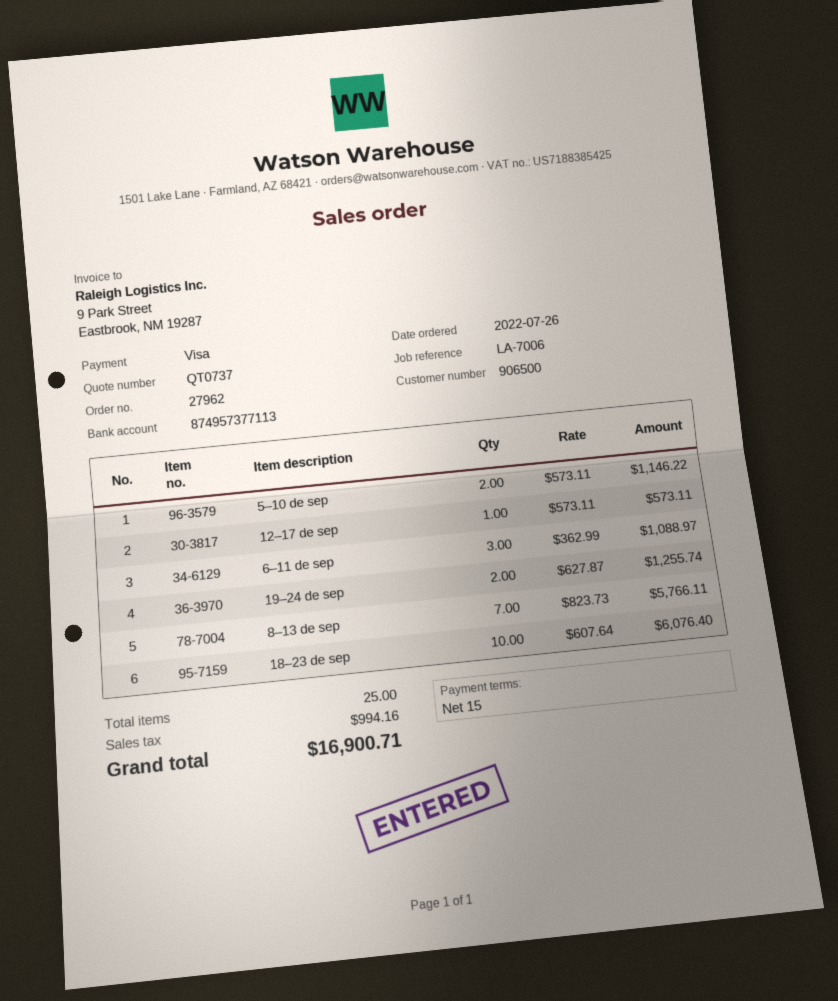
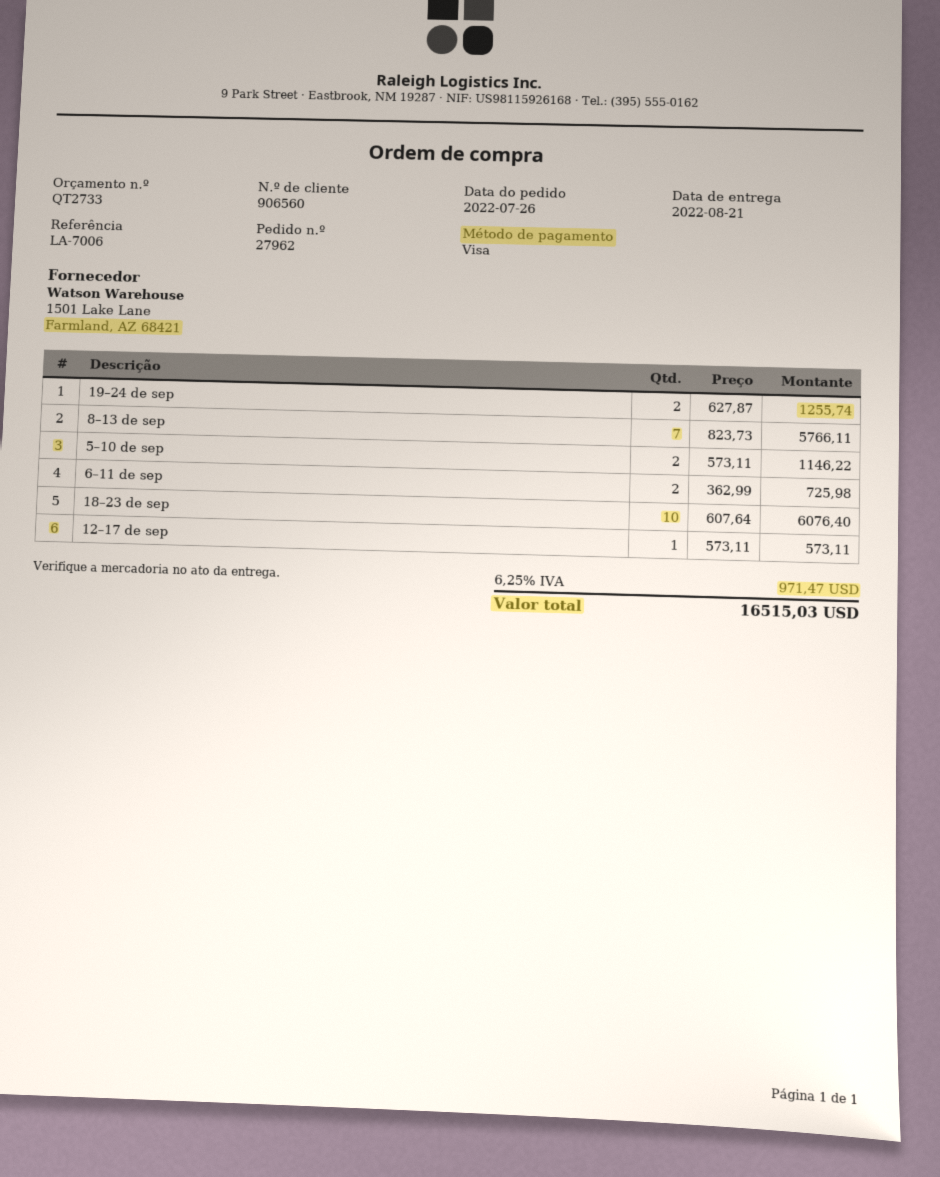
quote number: QT0737 -> QT2733
customer number: 906500 -> 906560
6–11 de sep: 3 x 362.99 = 1088.97 -> 2 x 362.99 = 725.98
tax: 994.16 -> 971.47
total: 16900.71 -> 16515.03

